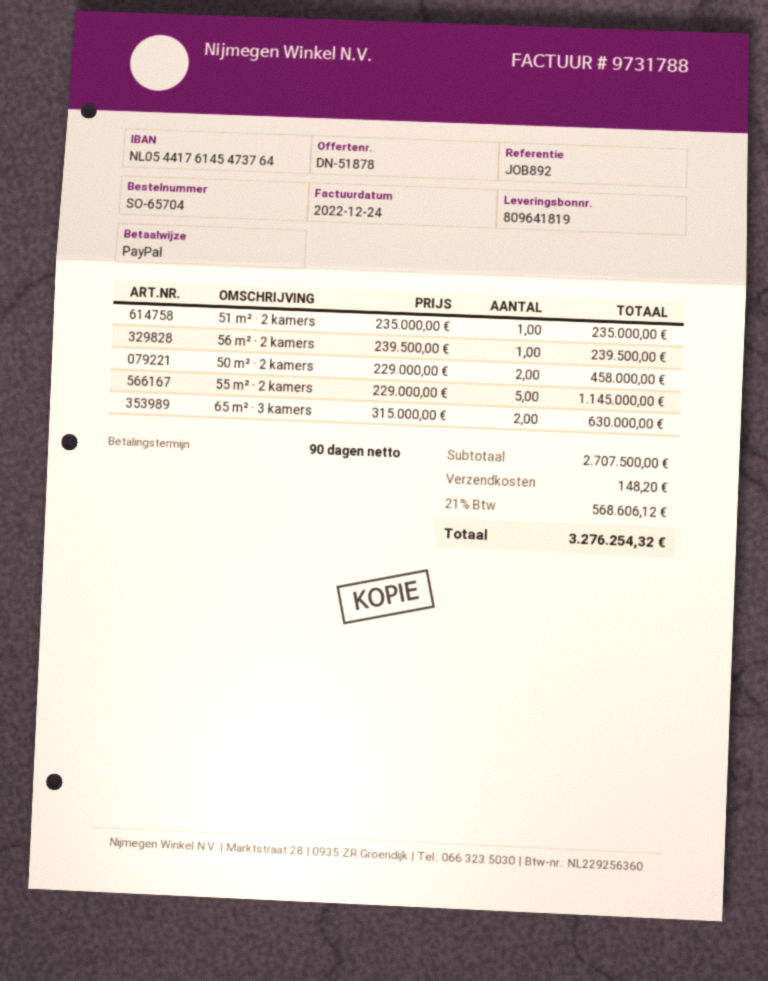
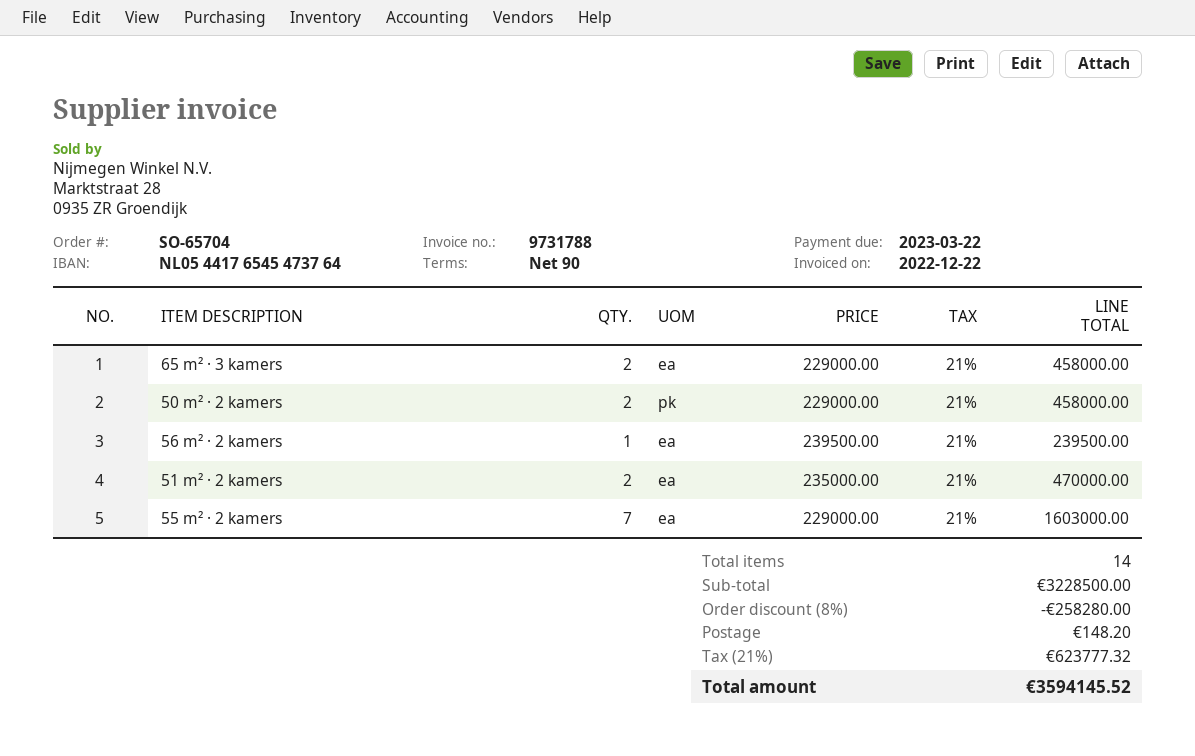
invoice date: 2022-12-24 -> 2022-12-22
bank account: NL0544176145473764 -> NL0544176545473764
51 m² · 2 kamers: 1 x 235000.00 = 235000.00 -> 2 x 235000.00 = 470000.00
55 m² · 2 kamers: 5 x 229000.00 = 1145000.00 -> 7 x 229000.00 = 1603000.00
65 m² · 3 kamers: 2 x 315000.00 = 630000.00 -> 2 x 229000.00 = 458000.00
subtotal: 2707500.00 -> 3228500.00
discount: none -> 8% = 258280.00
tax: 21% = 568606.12 -> 21% = 623777.32
total: 3276254.32 -> 3594145.52

